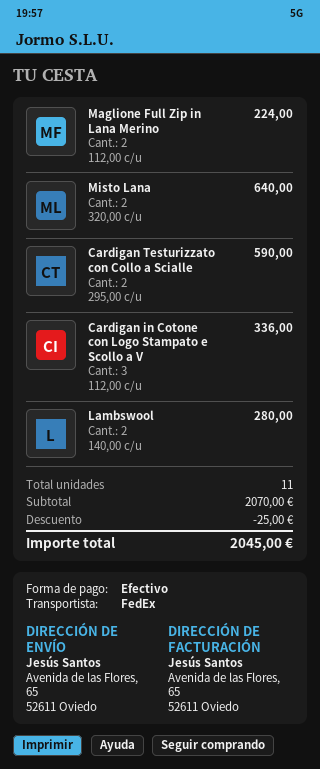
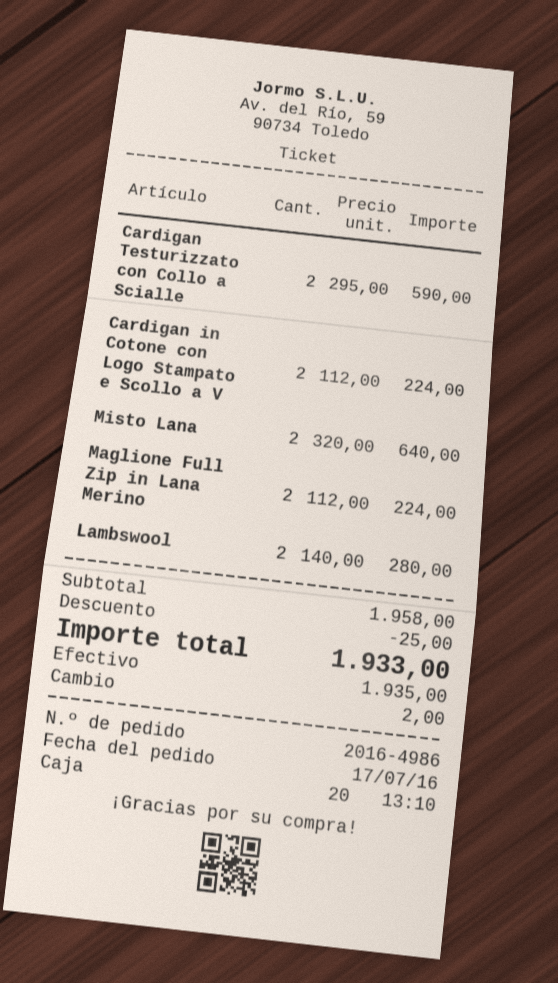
Cardigan in Cotone con Logo Stampato e Scollo a V: 3 x 112.00 = 336.00 -> 2 x 112.00 = 224.00
subtotal: 2070.00 -> 1958.00
total: 2045.00 -> 1933.00

